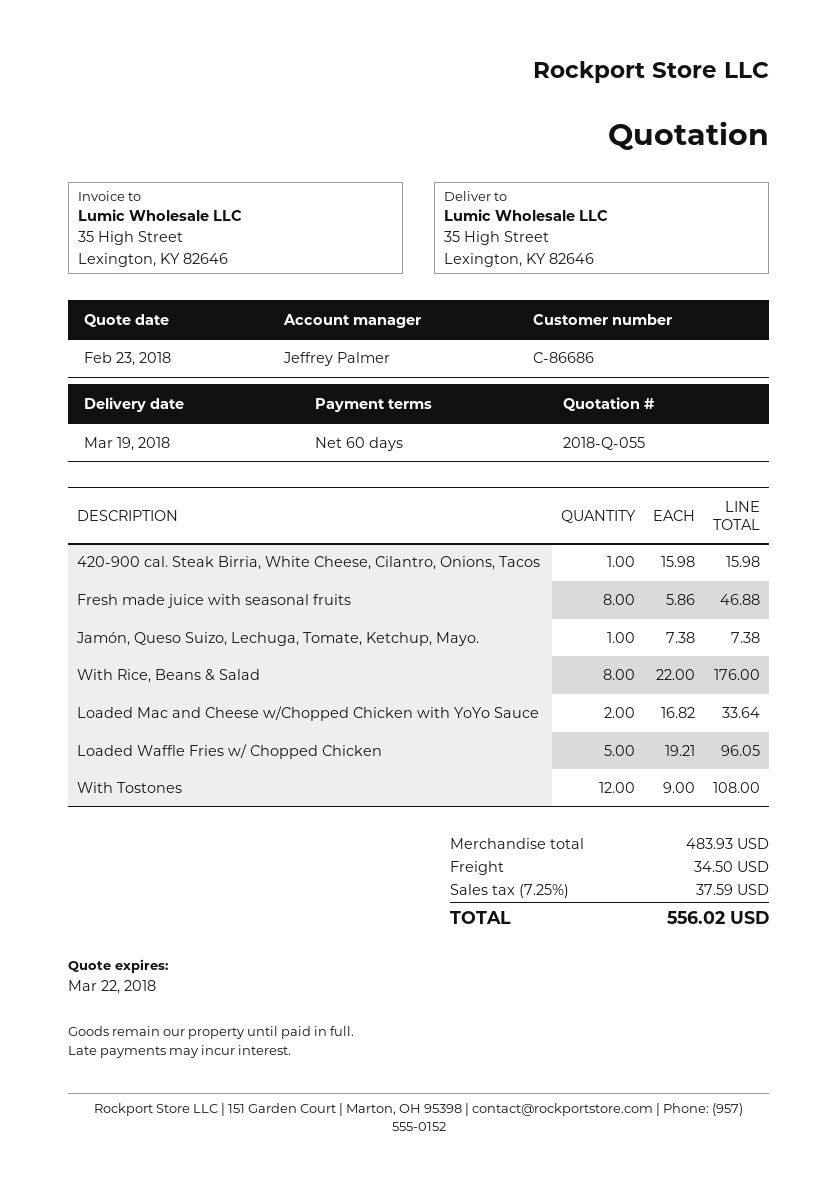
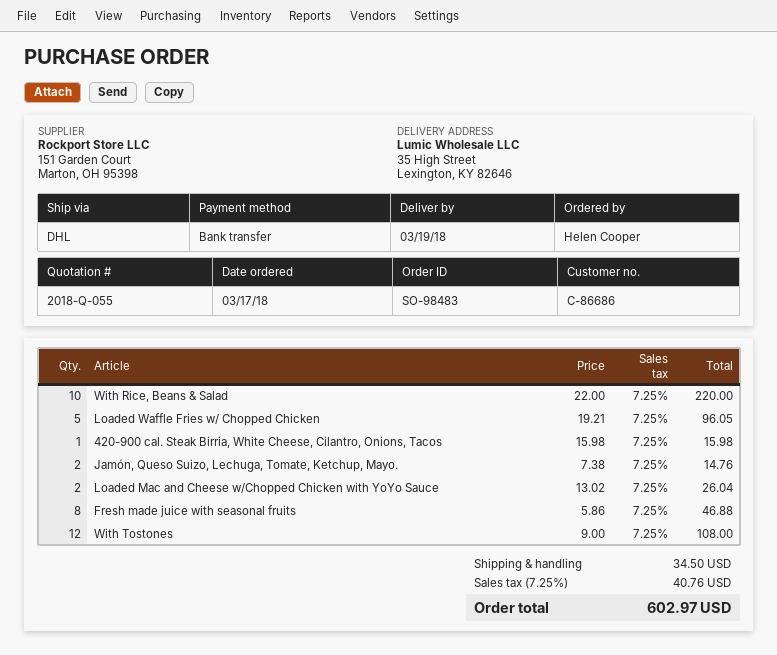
Jamón, Queso Suizo, Lechuga, Tomate, Ketchup, Mayo.: 1 x 7.38 = 7.38 -> 2 x 7.38 = 14.76
With Rice, Beans & Salad: 8 x 22.00 = 176.00 -> 10 x 22.00 = 220.00
Loaded Mac and Cheese w/Chopped Chicken with YoYo Sauce: 2 x 16.82 = 33.64 -> 2 x 13.02 = 26.04
tax: 7.25% = 37.59 -> 7.25% = 40.76
total: 556.02 -> 602.97

